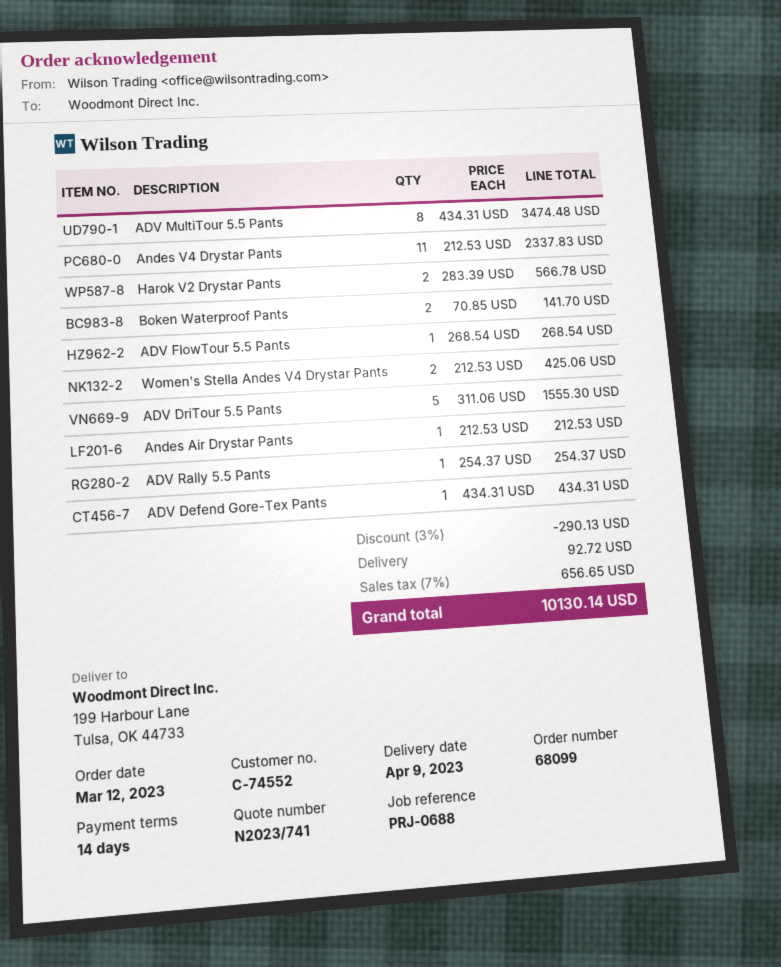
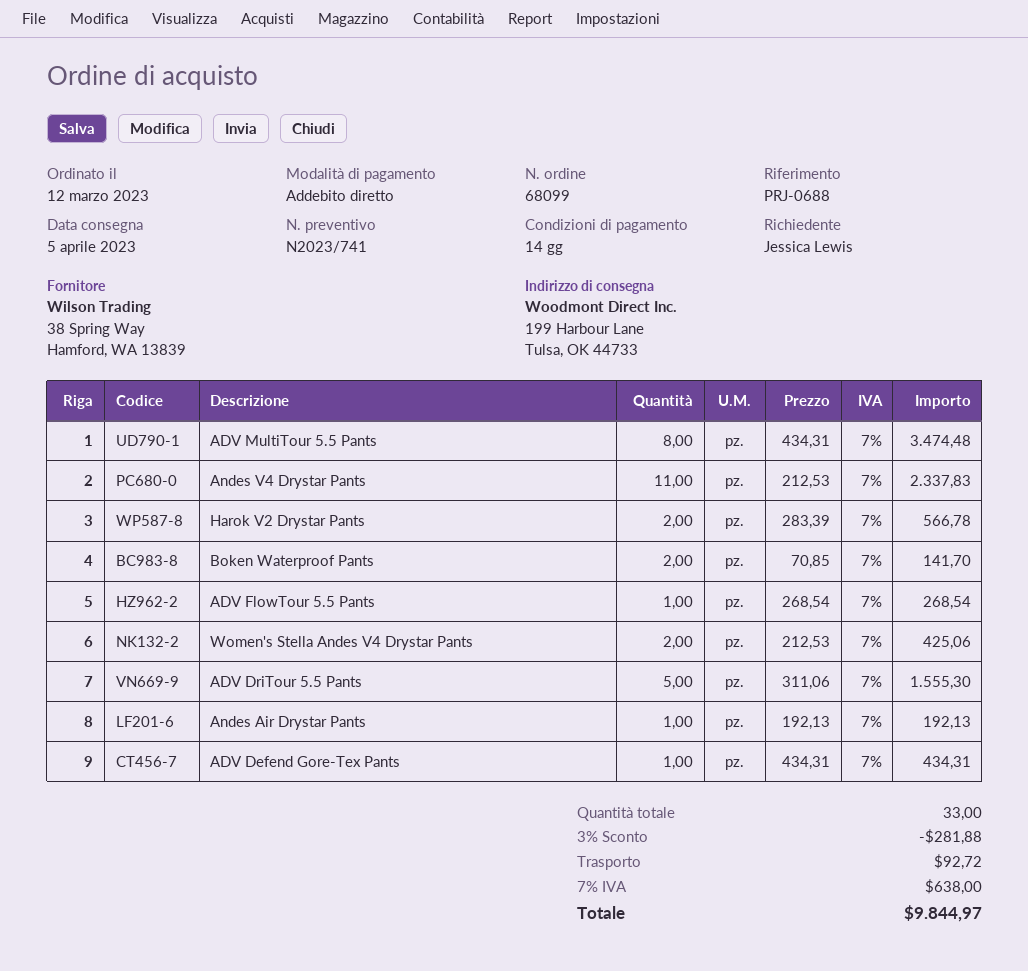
delivery date: 2023-04-09 -> 2023-04-05
Andes Air Drystar Pants: 1 x 212.53 = 212.53 -> 1 x 192.13 = 192.13
ADV Rally 5.5 Pants: 1 x 254.37 = 254.37 -> none
discount: 3% = 290.13 -> 3% = 281.88
tax: 7% = 656.65 -> 7% = 638.00
total: 10130.14 -> 9844.97

